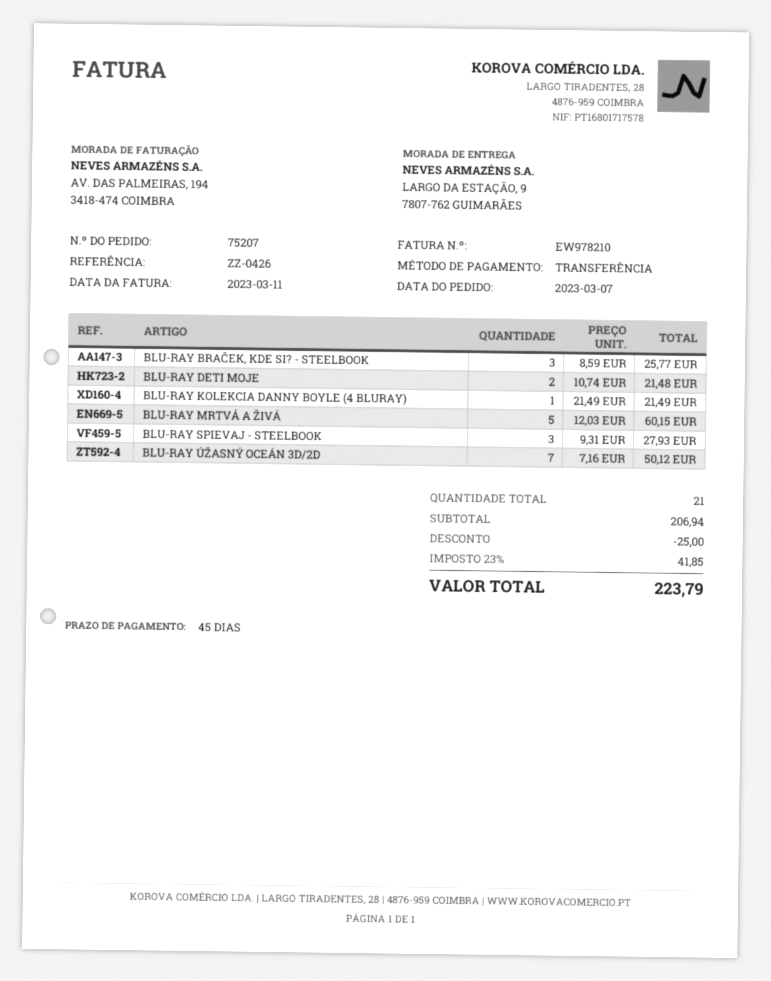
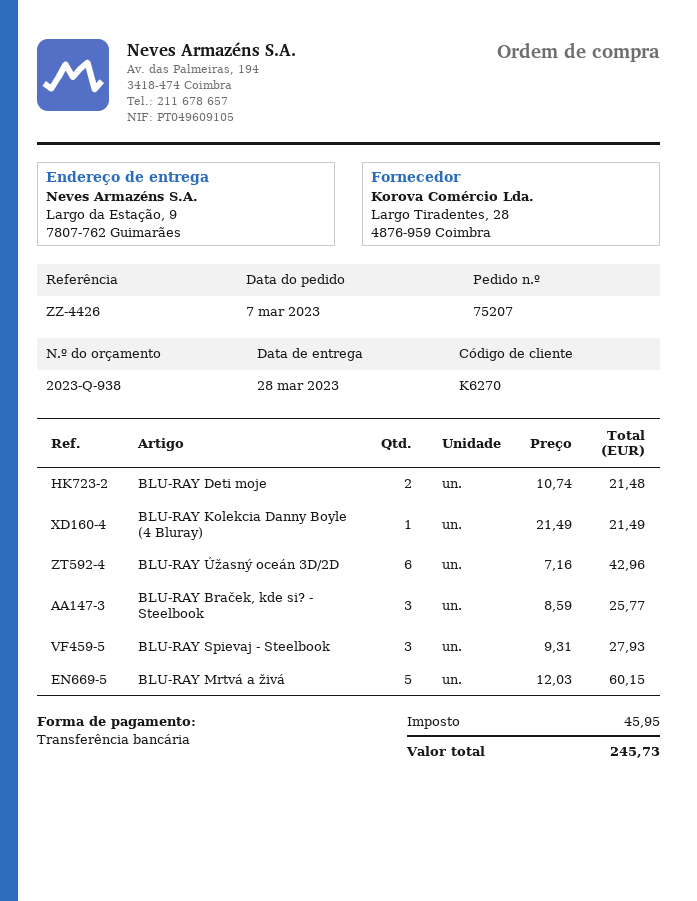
reference: ZZ-0426 -> ZZ-4426
BLU-RAY ÚŽASNÝ OCEÁN 3D/2D: 7 x 7.16 = 50.12 -> 6 x 7.16 = 42.96
discount: 25.00 -> none
tax: 41.85 -> 45.95
total: 223.79 -> 245.73

